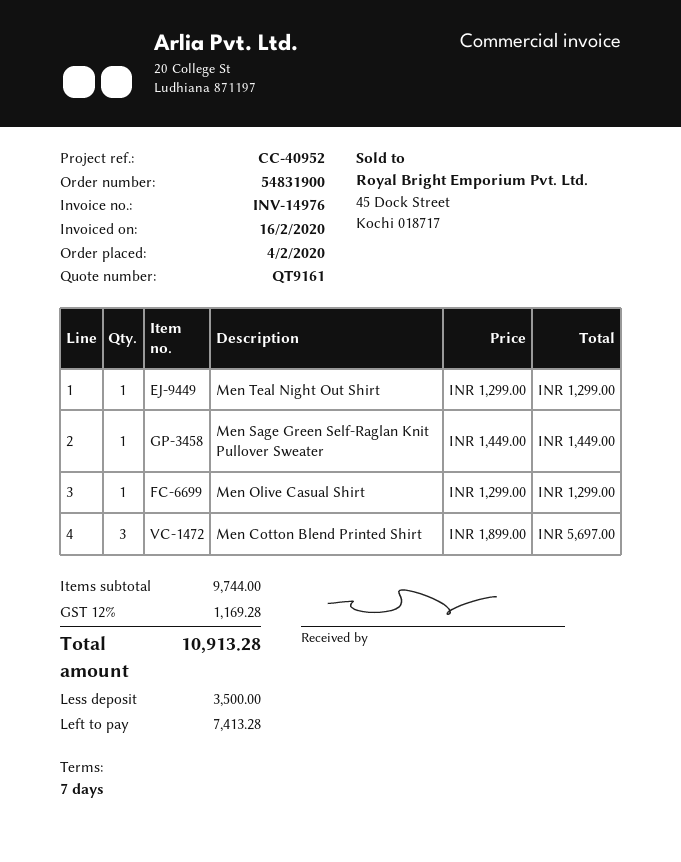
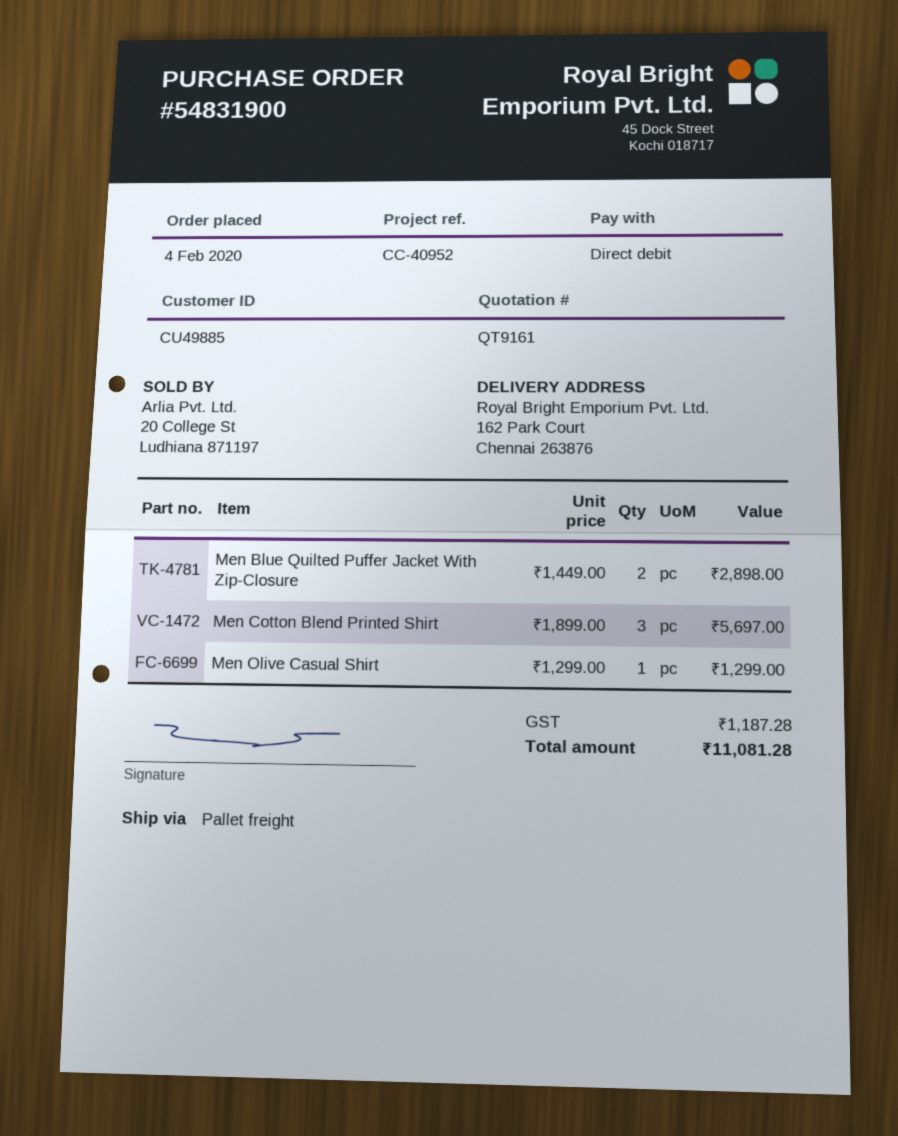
Men Teal Night Out Shirt: 1 x 1299.00 = 1299.00 -> none
Men Sage Green Self-Raglan Knit Pullover Sweater: 1 x 1449.00 = 1449.00 -> none
Men Blue Quilted Puffer Jacket With Zip-Closure: none -> 2 x 1449.00 = 2898.00
tax: 1169.28 -> 1187.28
total: 10913.28 -> 11081.28

